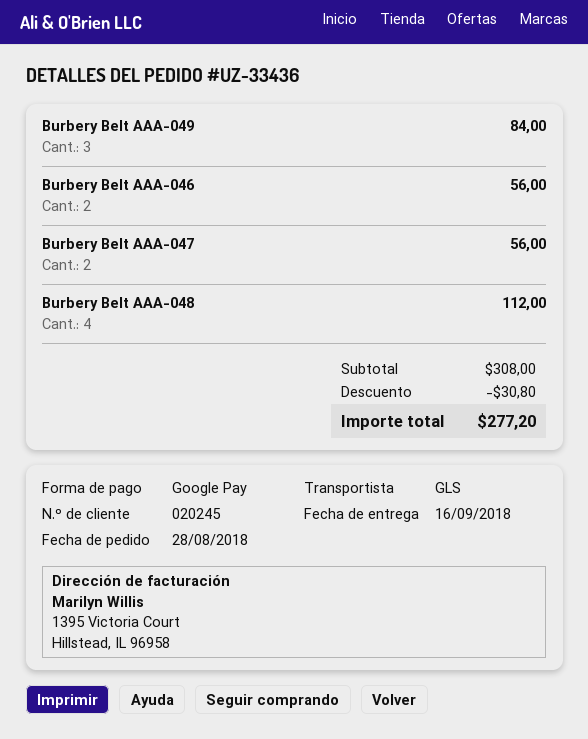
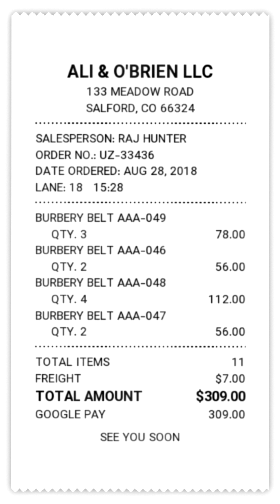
Burbery Belt AAA-049: 3 for 84.00 -> 3 for 78.00
discount: 30.80 -> none
shipping: none -> 7.00
total: 277.20 -> 309.00

